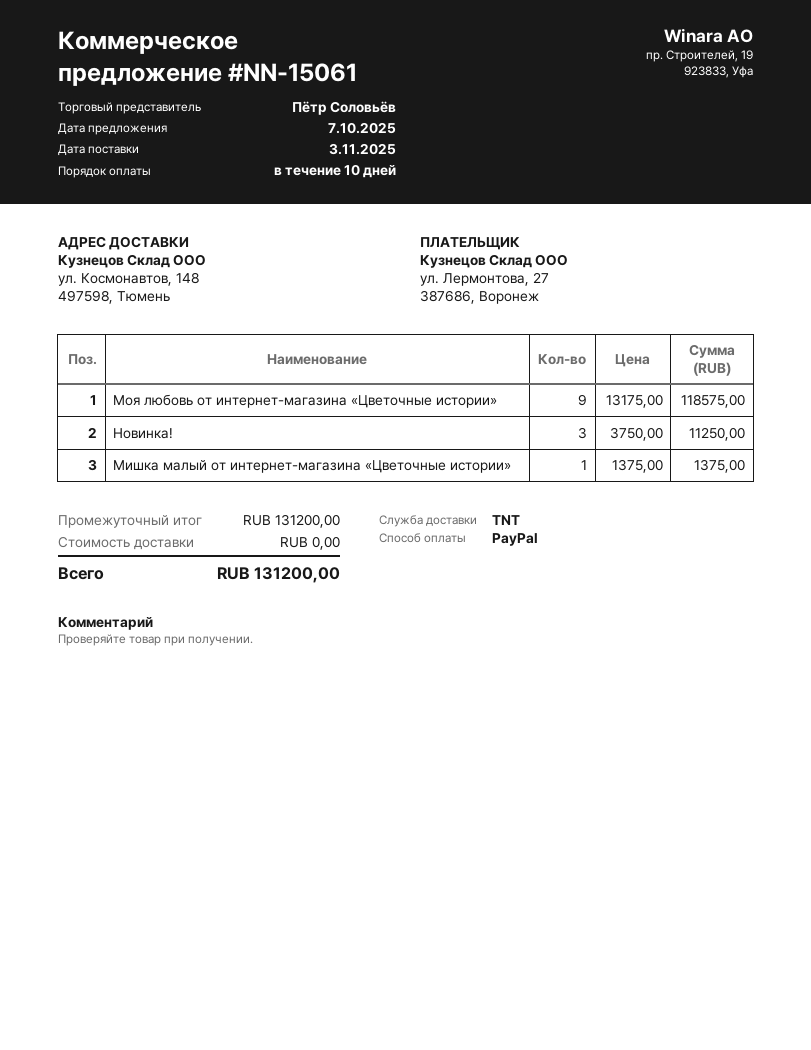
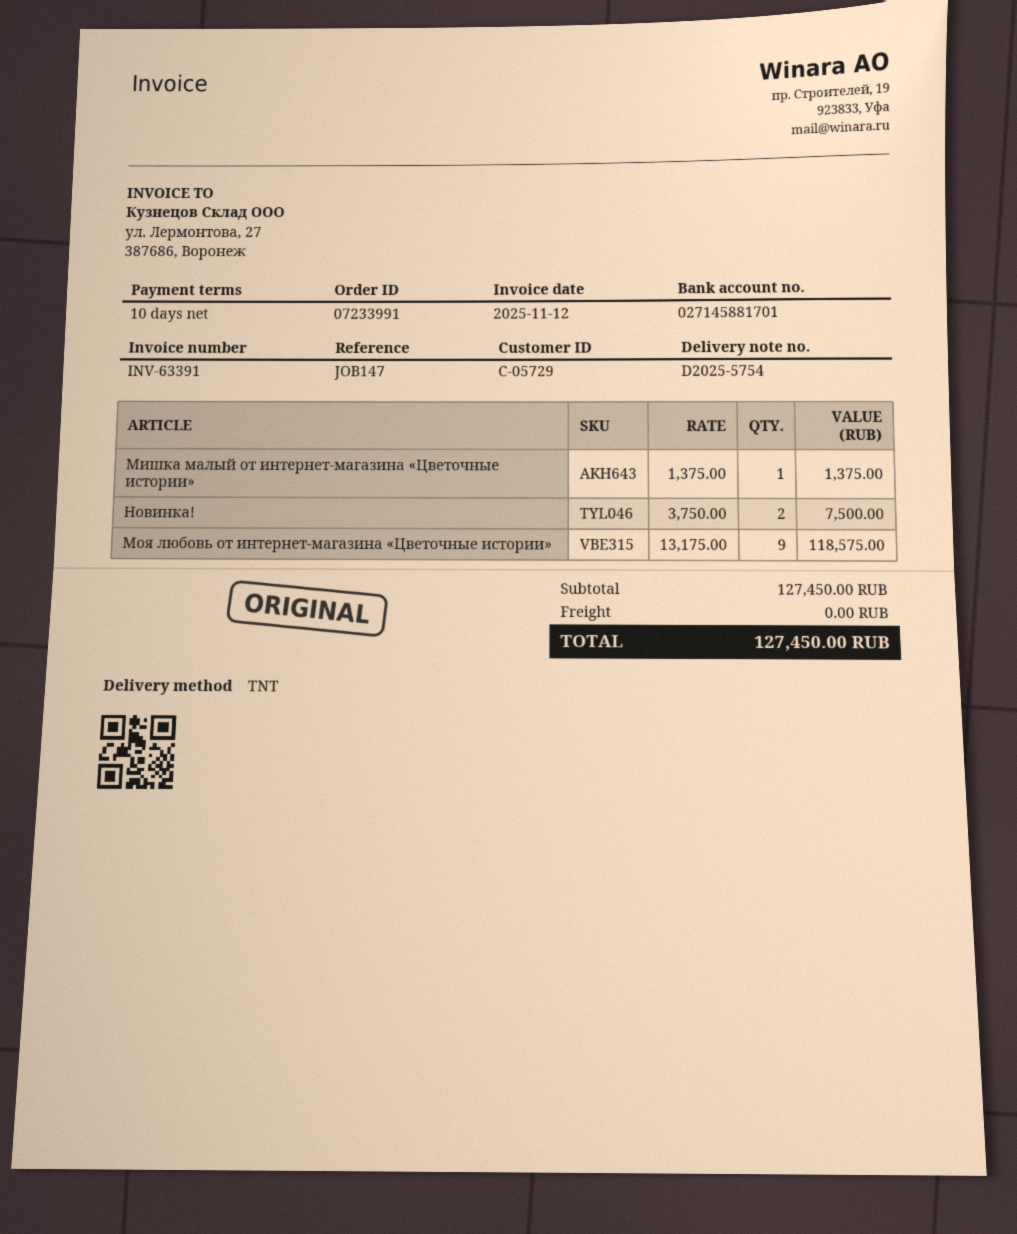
Новинка!: 3 x 3750.00 = 11250.00 -> 2 x 3750.00 = 7500.00
subtotal: 131200.00 -> 127450.00
total: 131200.00 -> 127450.00

